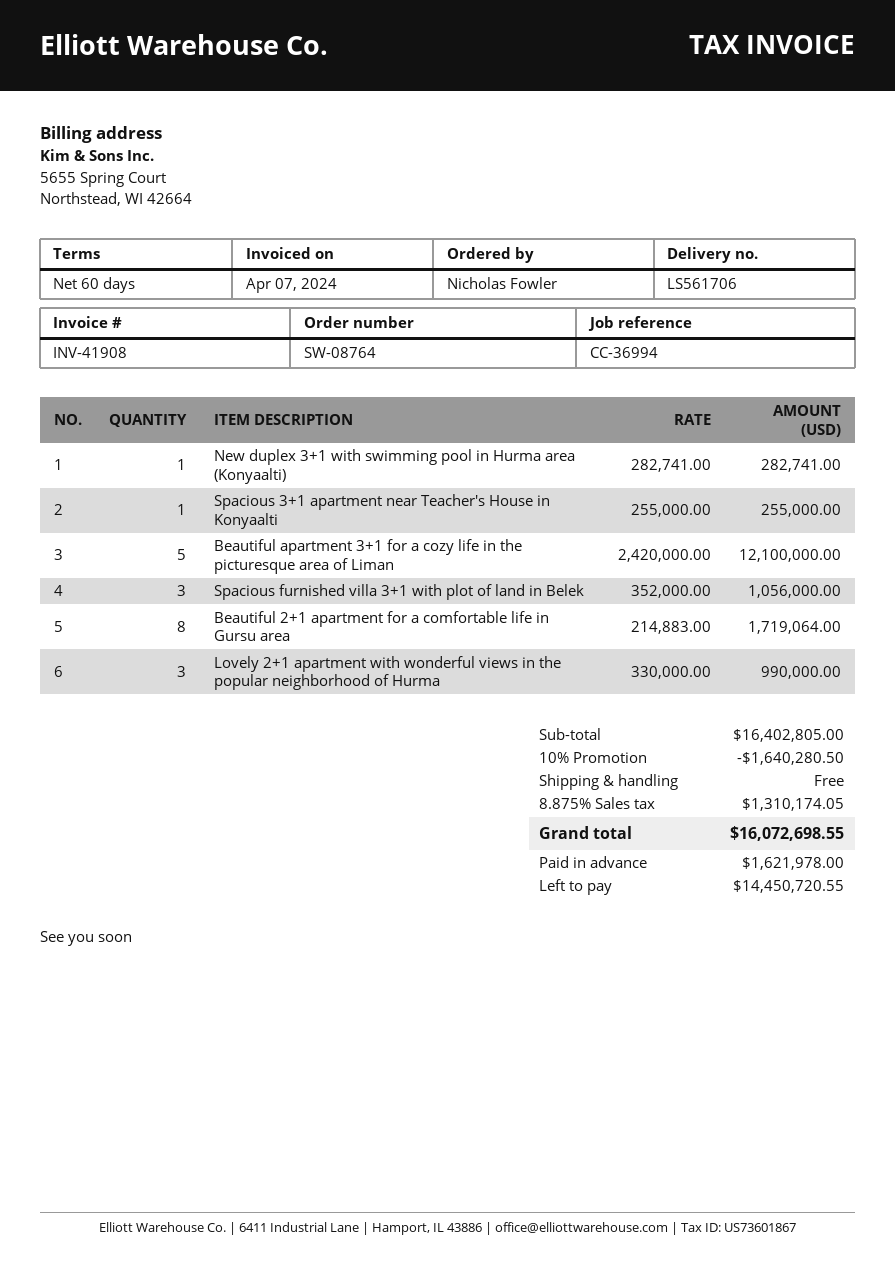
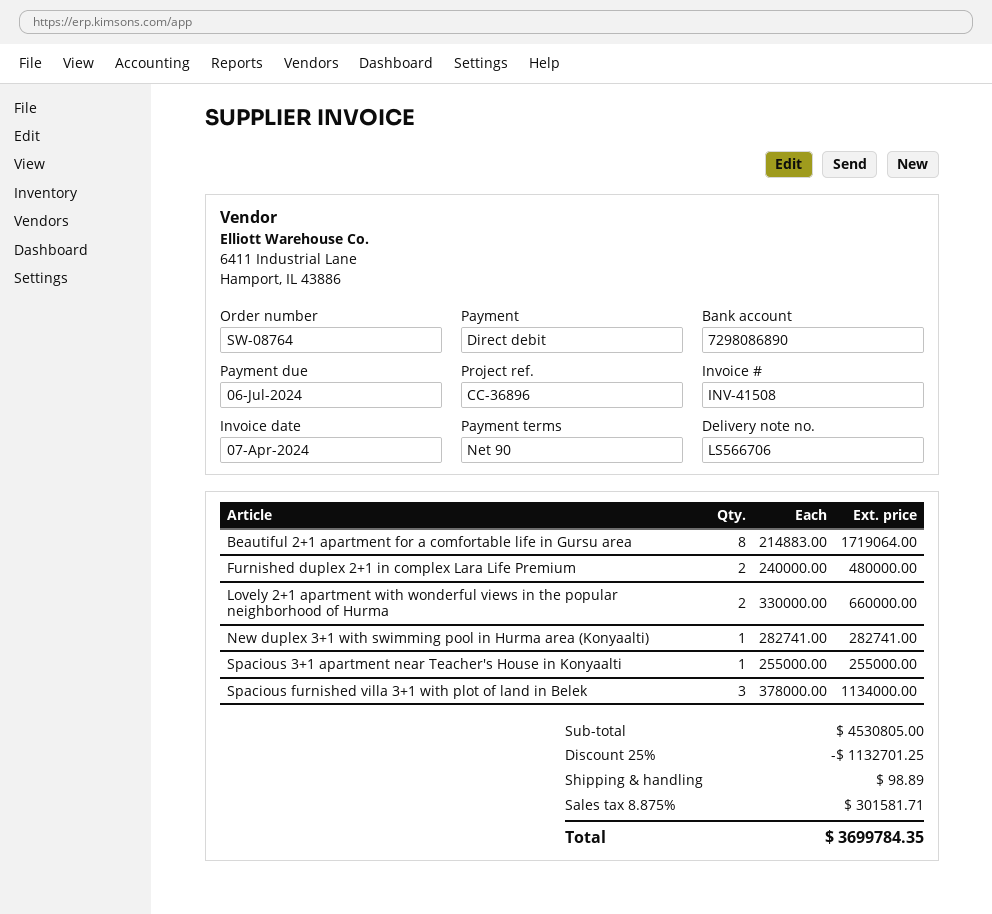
delivery note number: LS561706 -> LS566706
invoice number: INV-41908 -> INV-41508
payment terms: 60 days -> 90 days
reference: CC-36994 -> CC-36896
Beautiful apartment 3+1 for a cozy life in the picturesque area of Liman: 5 x 2420000.00 = 12100000.00 -> none
Spacious furnished villa 3+1 with plot of land in Belek: 3 x 352000.00 = 1056000.00 -> 3 x 378000.00 = 1134000.00
Lovely 2+1 apartment with wonderful views in the popular neighborhood of Hurma: 3 x 330000.00 = 990000.00 -> 2 x 330000.00 = 660000.00
Furnished duplex 2+1 in complex Lara Life Premium: none -> 2 x 240000.00 = 480000.00
subtotal: 16402805.00 -> 4530805.00
discount: 10% = 1640280.50 -> 25% = 1132701.25
shipping: 0.00 -> 98.89
tax: 8.875% = 1310174.05 -> 8.875% = 301581.71
total: 16072698.55 -> 3699784.35

